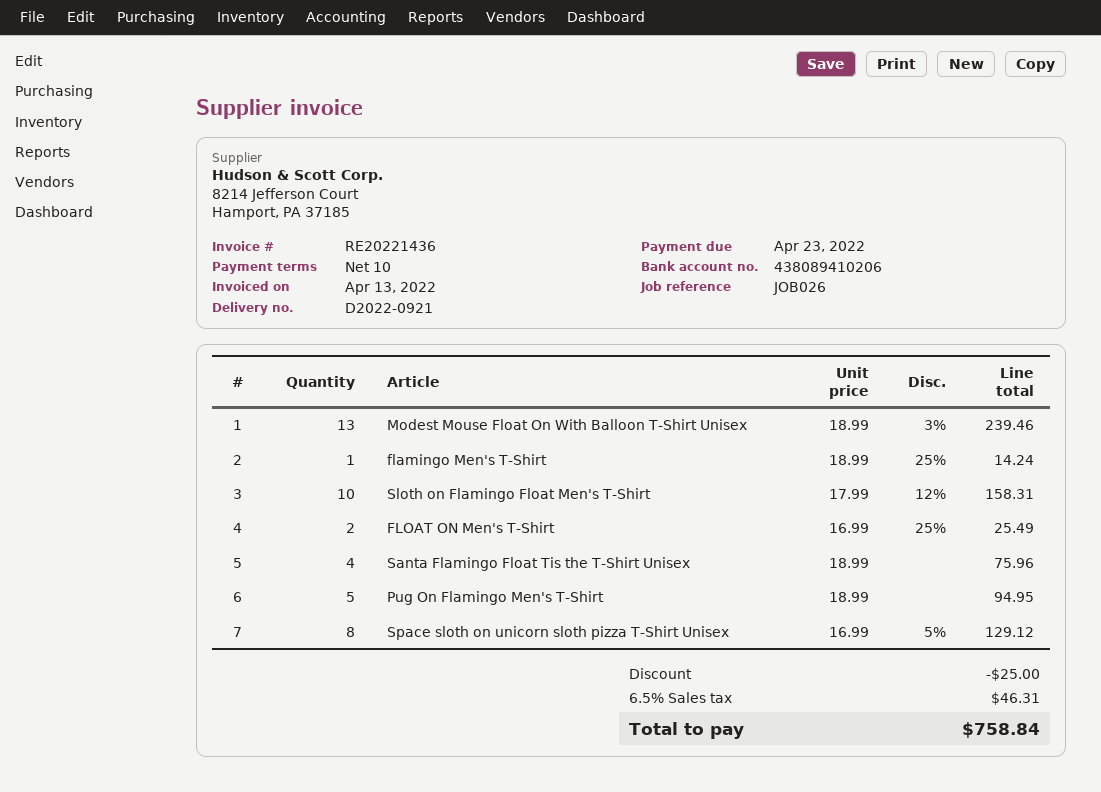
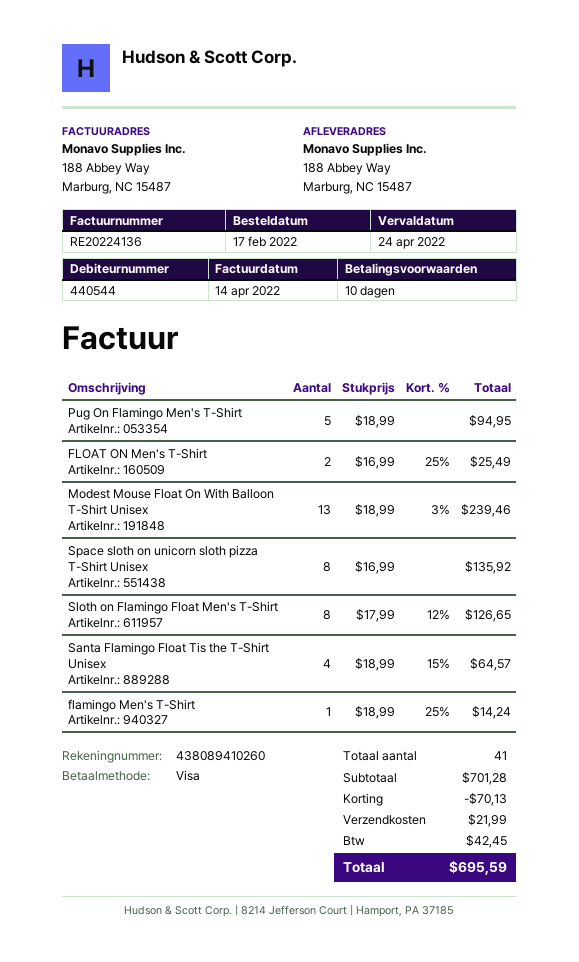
invoice number: RE20221436 -> RE20224136
invoice date: 2022-04-13 -> 2022-04-14
due date: 2022-04-23 -> 2022-04-24
bank account: 438089410206 -> 438089410260
Sloth on Flamingo Float Men's T-Shirt: 10 x 17.99 - 12% = 158.31 -> 8 x 17.99 - 12% = 126.65
Santa Flamingo Float Tis the T-Shirt Unisex: 4 x 18.99 = 75.96 -> 4 x 18.99 - 15% = 64.57
Space sloth on unicorn sloth pizza T-Shirt Unisex: 8 x 16.99 - 5% = 129.12 -> 8 x 16.99 = 135.92
discount: 25.00 -> 70.13
shipping: none -> 21.99
tax: 46.31 -> 42.45
total: 758.84 -> 695.59

